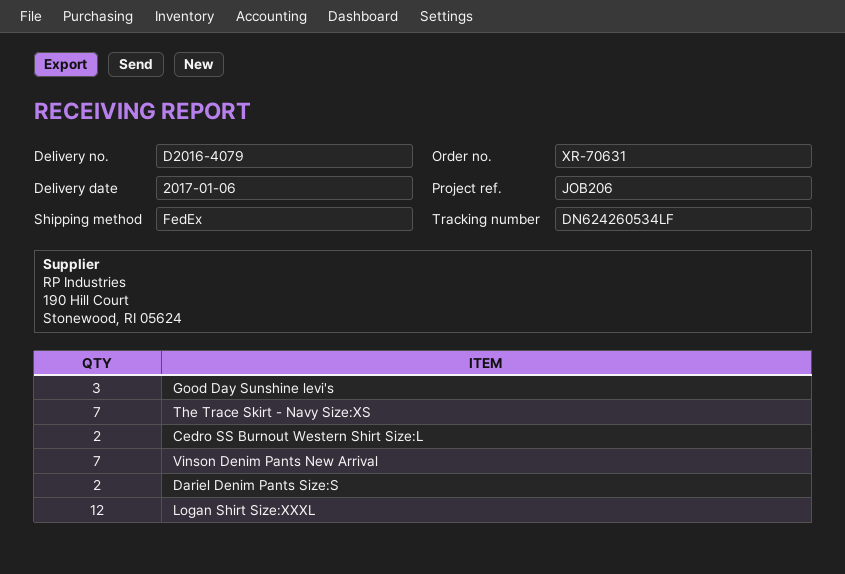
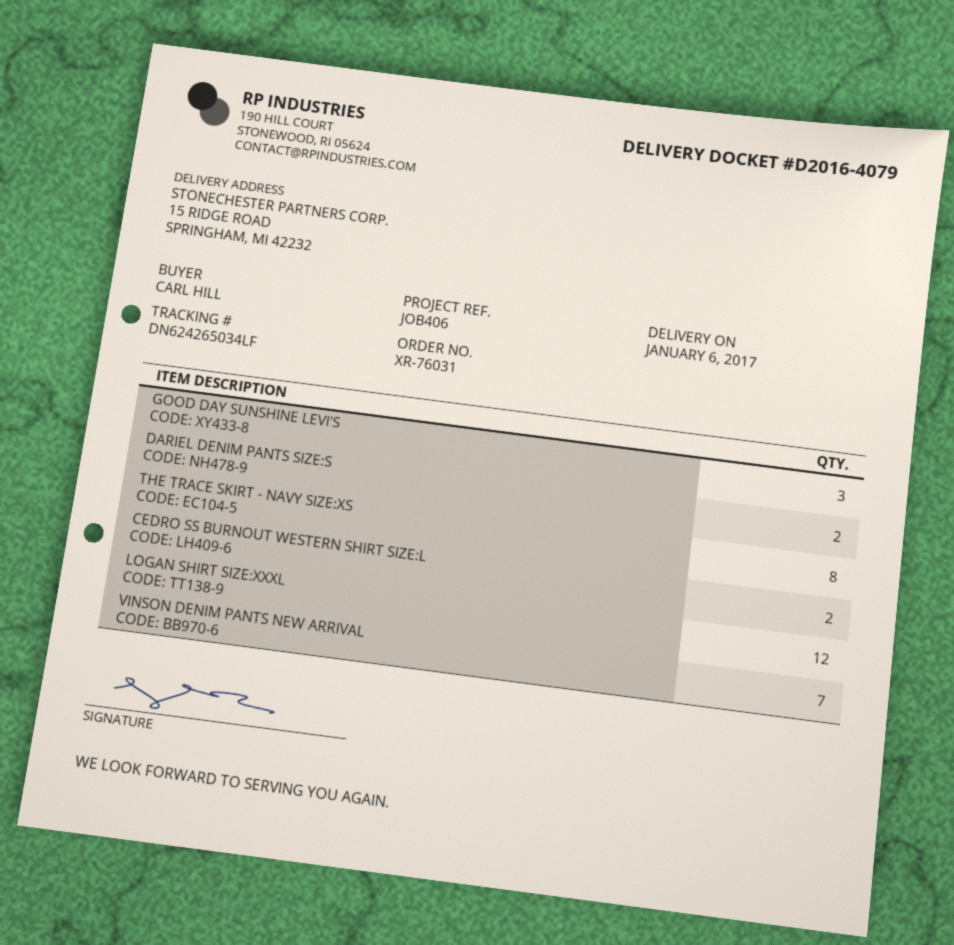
order number: XR-70631 -> XR-76031
reference: JOB206 -> JOB406
tracking number: DN624260534LF -> DN624265034LF
The Trace Skirt - Navy Size:XS: 7 -> 8

